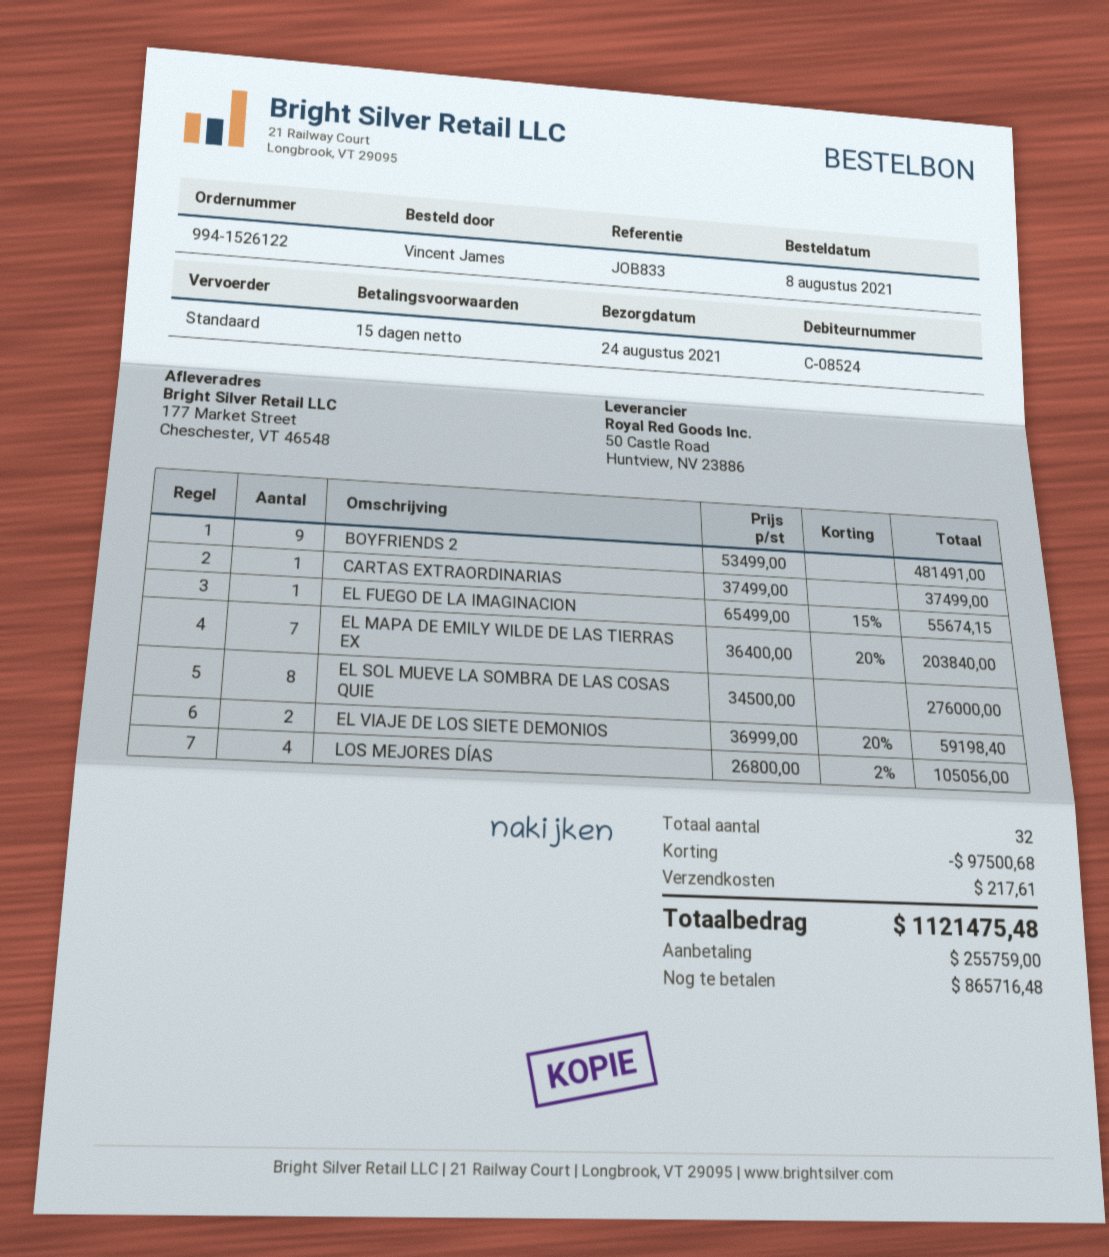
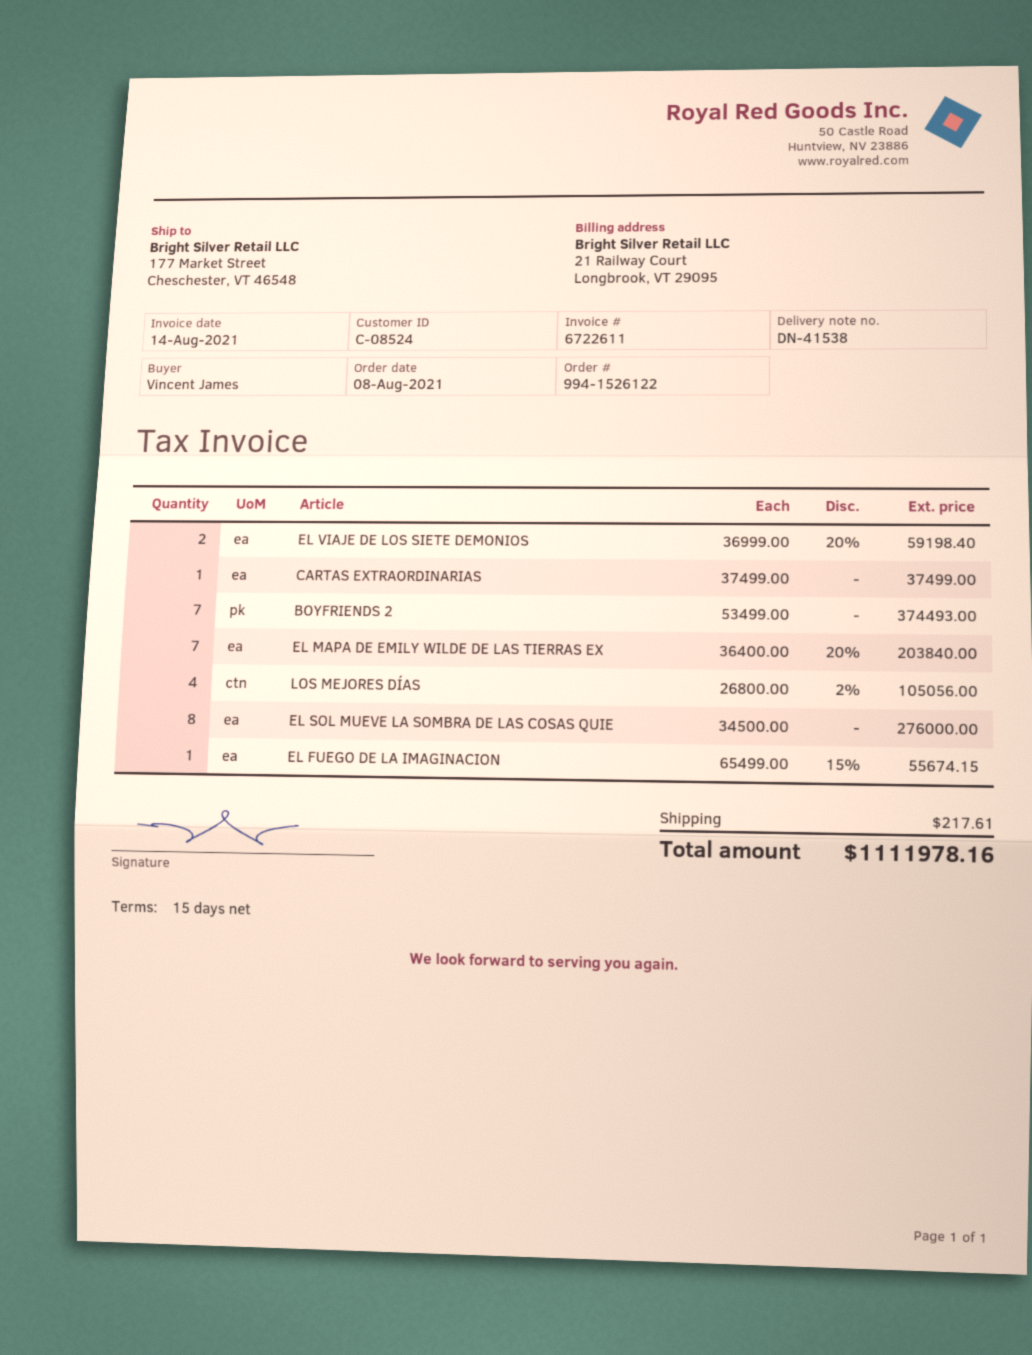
BOYFRIENDS 2: 9 x 53499.00 = 481491.00 -> 7 x 53499.00 = 374493.00
discount: 97500.68 -> none
total: 1121475.48 -> 1111978.16

